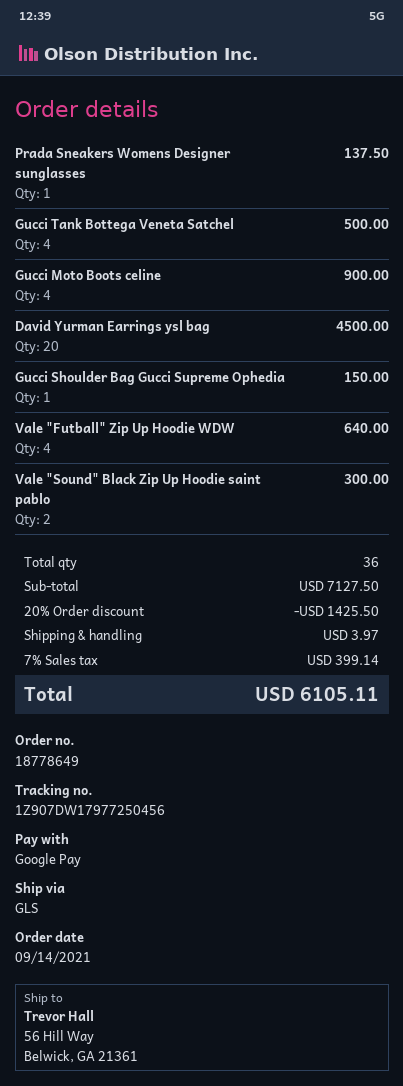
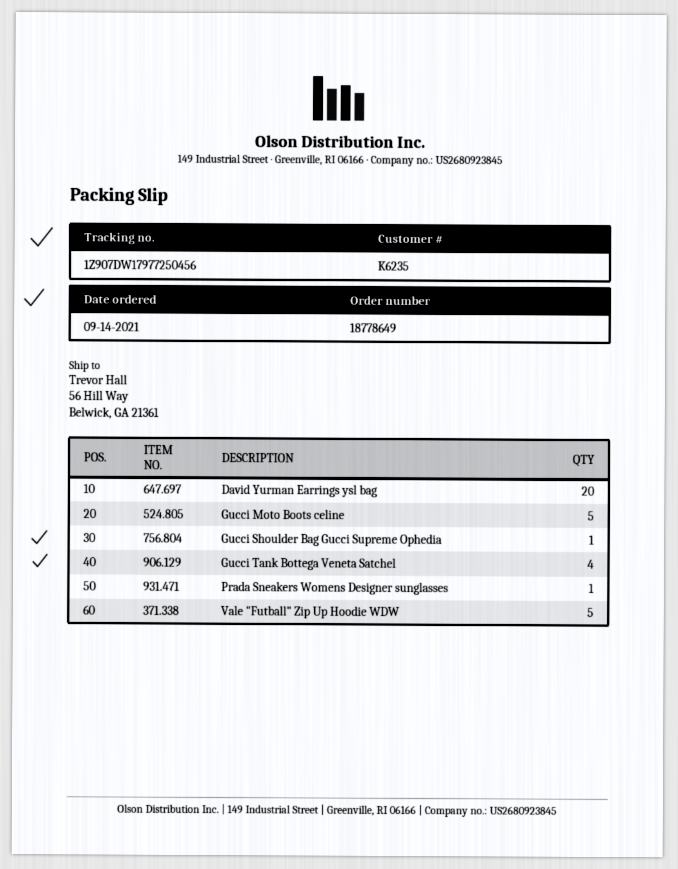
Gucci Moto Boots celine: 4 -> 5
Vale "Futball" Zip Up Hoodie WDW: 4 -> 5
Vale "Sound" Black Zip Up Hoodie saint pablo: 2 -> none

